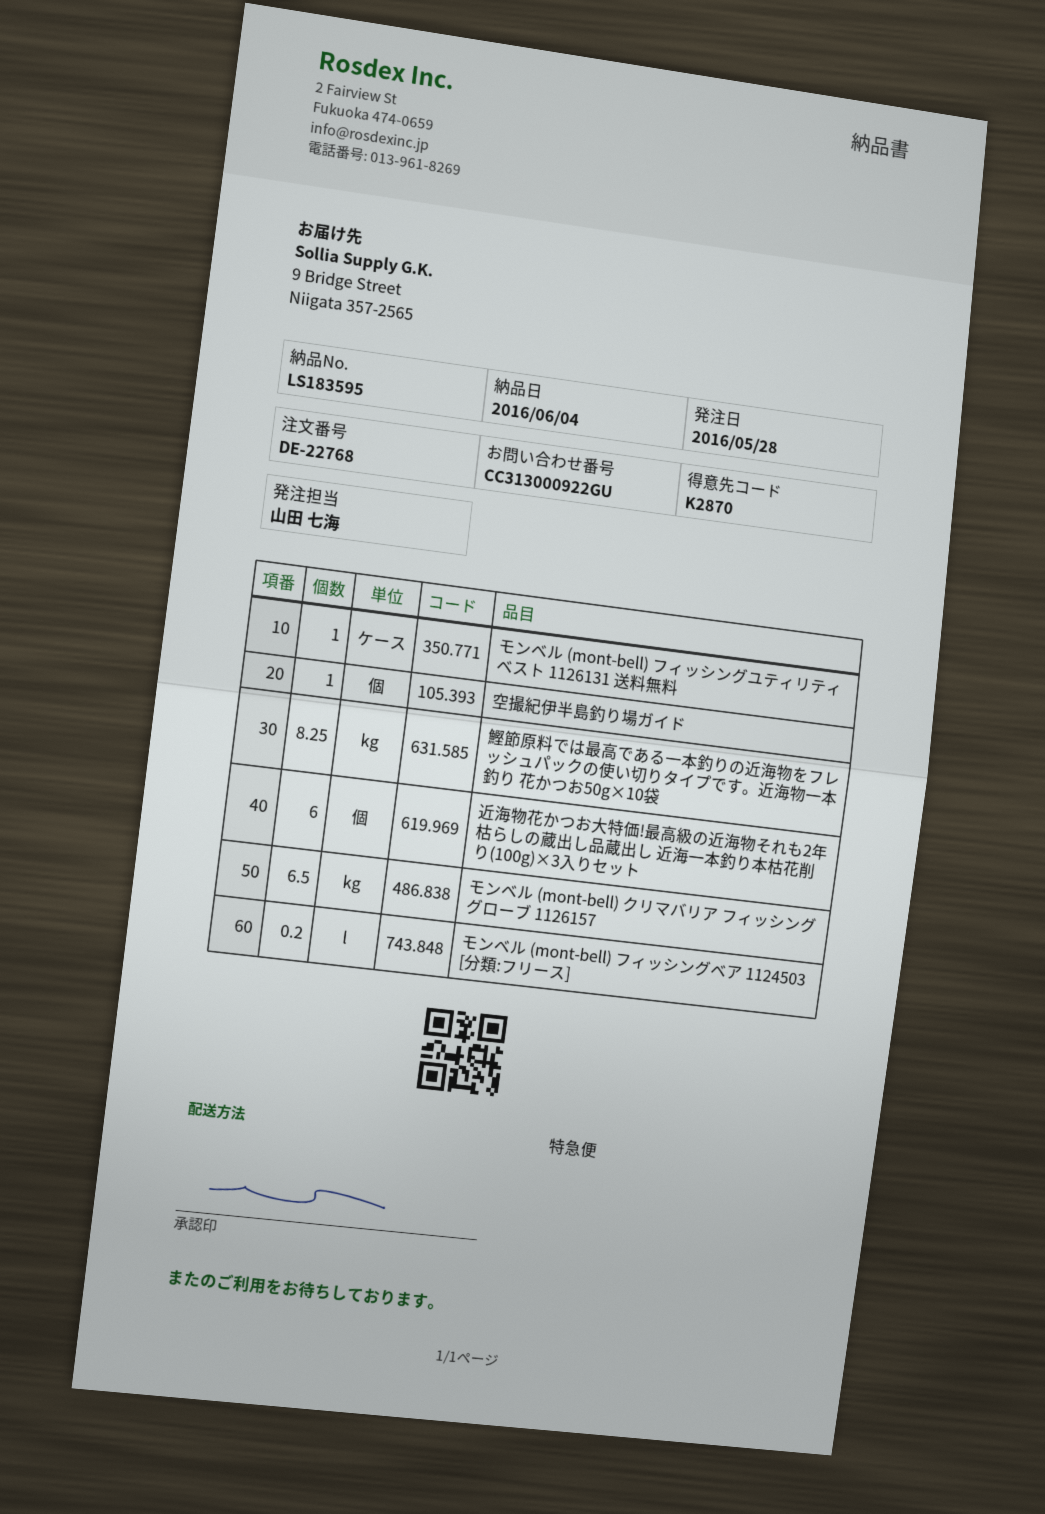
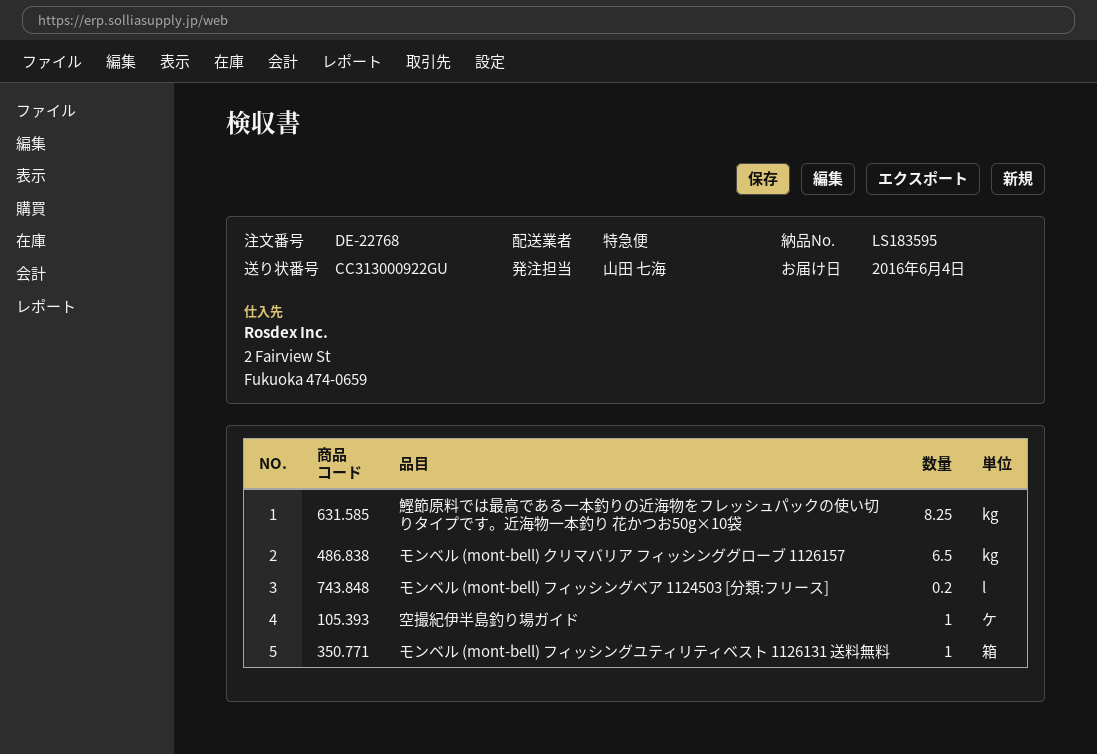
近海物花かつお大特価!最高級の近海物それも2年枯らしの蔵出し品蔵出し 近海一本釣り本枯花削り(100g)×3入りセット: 6 -> none

